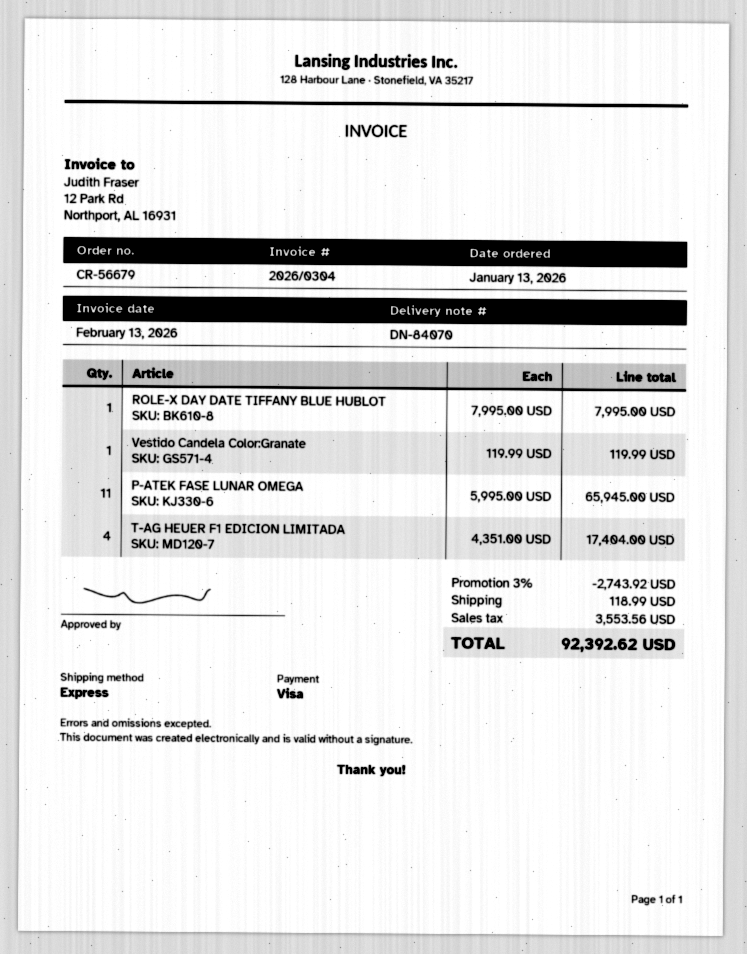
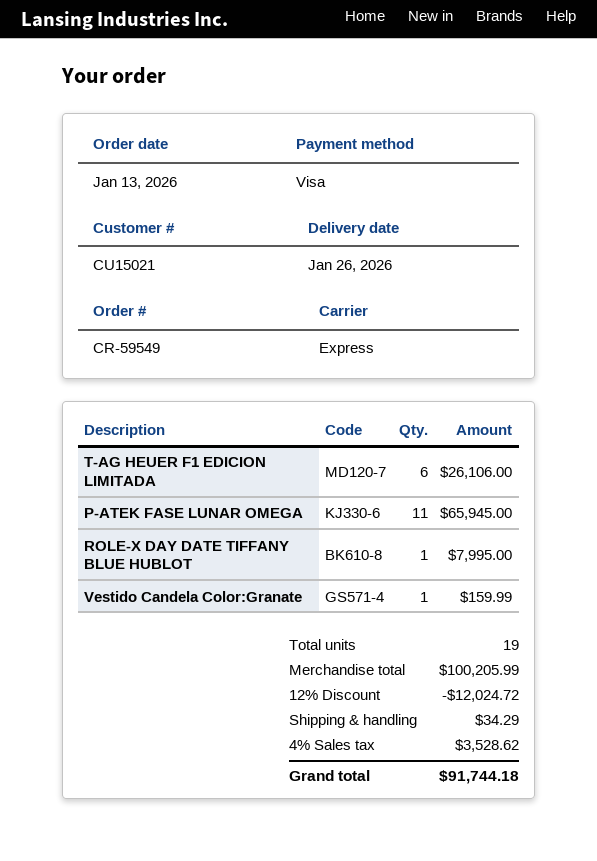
order number: CR-56679 -> CR-59549
Vestido Candela Color:Granate: 1 for 119.99 -> 1 for 159.99
T-AG HEUER F1 EDICION LIMITADA: 4 for 17404.00 -> 6 for 26106.00
discount: 3% = 2743.92 -> 12% = 12024.72
shipping: 118.99 -> 34.29
tax: 3553.56 -> 3528.62
total: 92392.62 -> 91744.18

